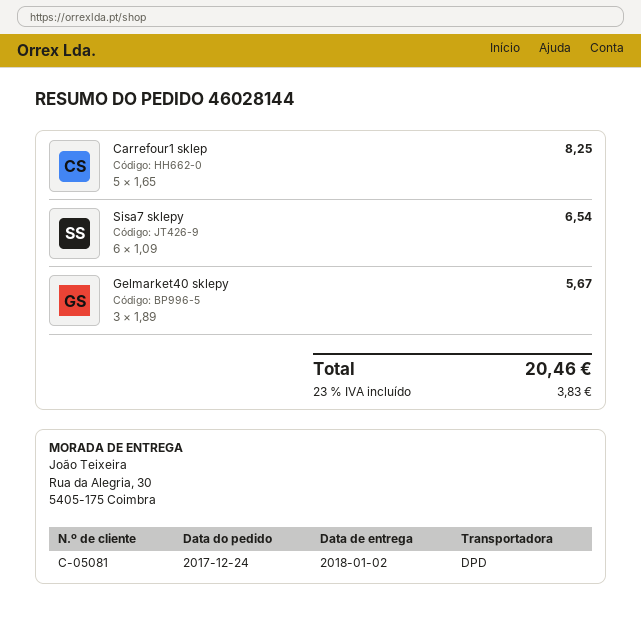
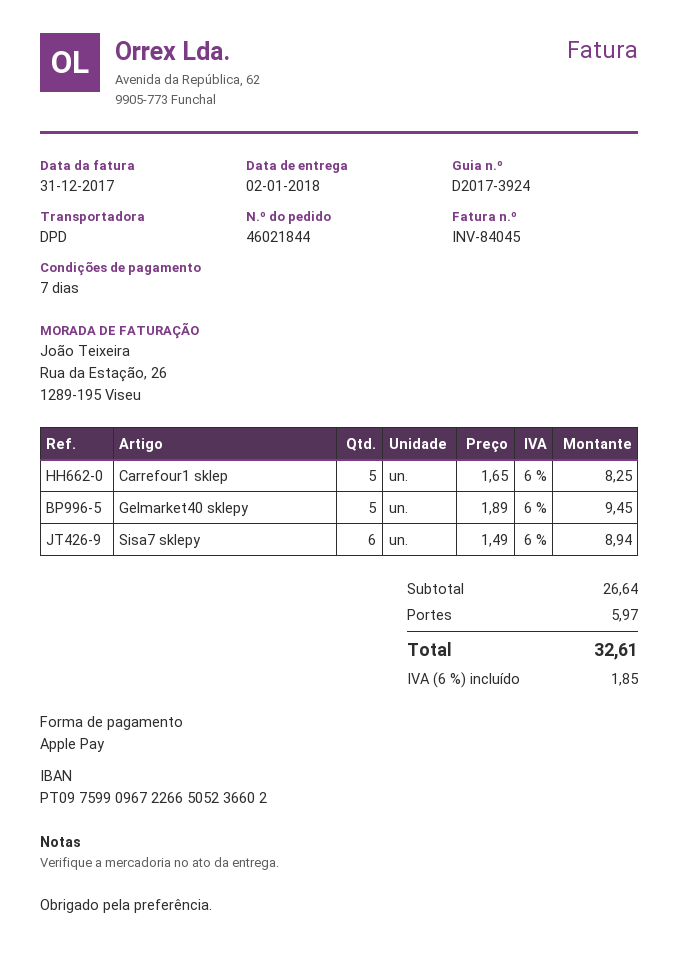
order number: 46028144 -> 46021844
Sisa7 sklepy: 6 x 1.09 = 6.54 -> 6 x 1.49 = 8.94
Gelmarket40 sklepy: 3 x 1.89 = 5.67 -> 5 x 1.89 = 9.45
shipping: none -> 5.97
tax: 23% = 3.83 -> 6% = 1.85
total: 20.46 -> 32.61

